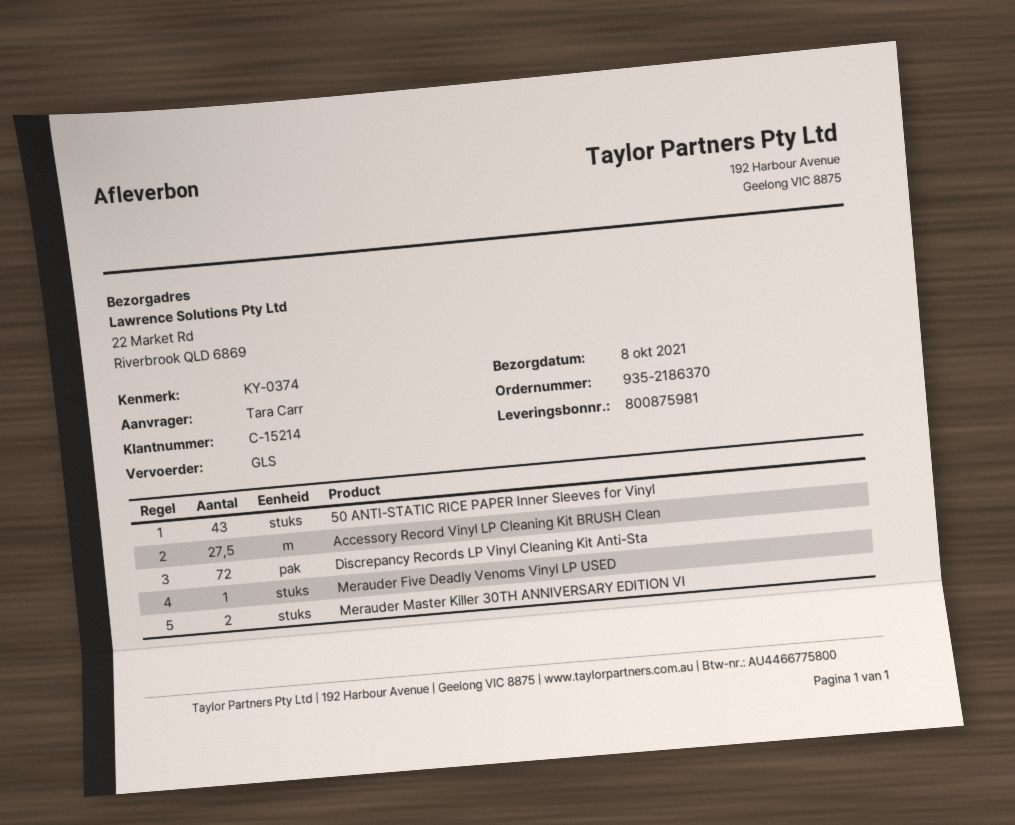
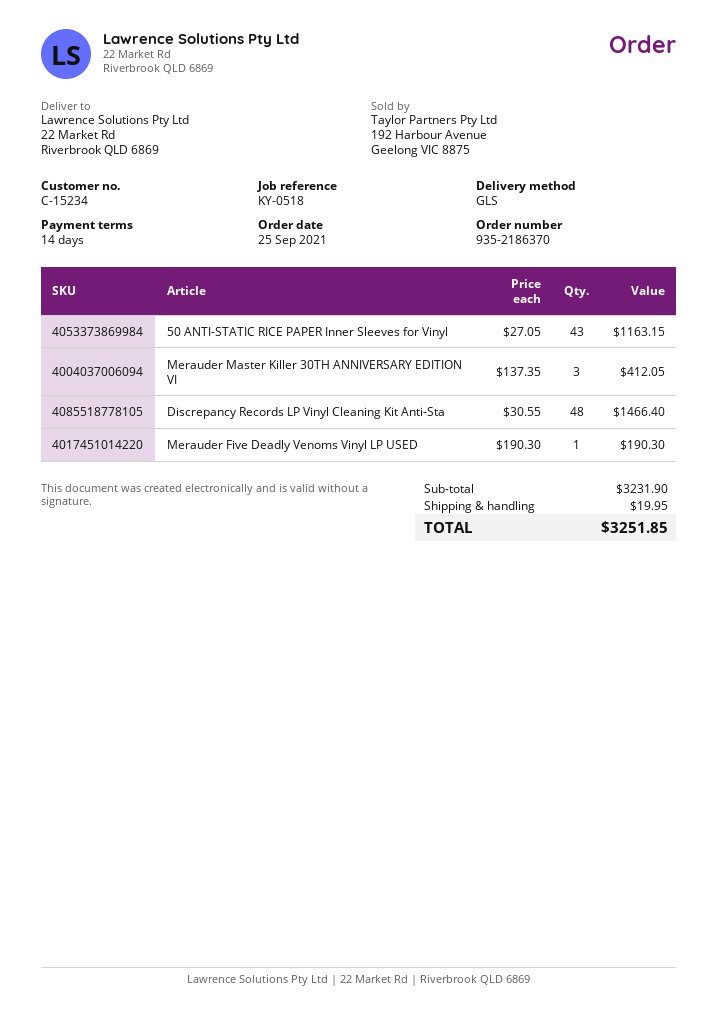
customer number: C-15214 -> C-15234
reference: KY-0374 -> KY-0518
Accessory Record Vinyl LP Cleaning Kit BRUSH Clean: 27.5 -> none
Discrepancy Records LP Vinyl Cleaning Kit Anti-Sta: 72 -> 48
Merauder Master Killer 30TH ANNIVERSARY EDITION VI: 2 -> 3

